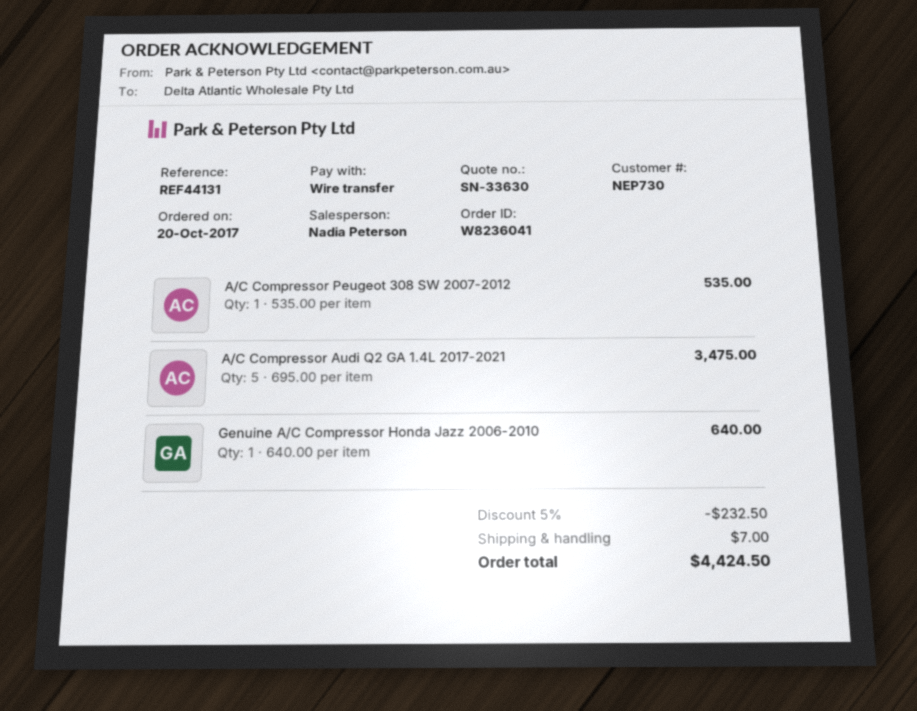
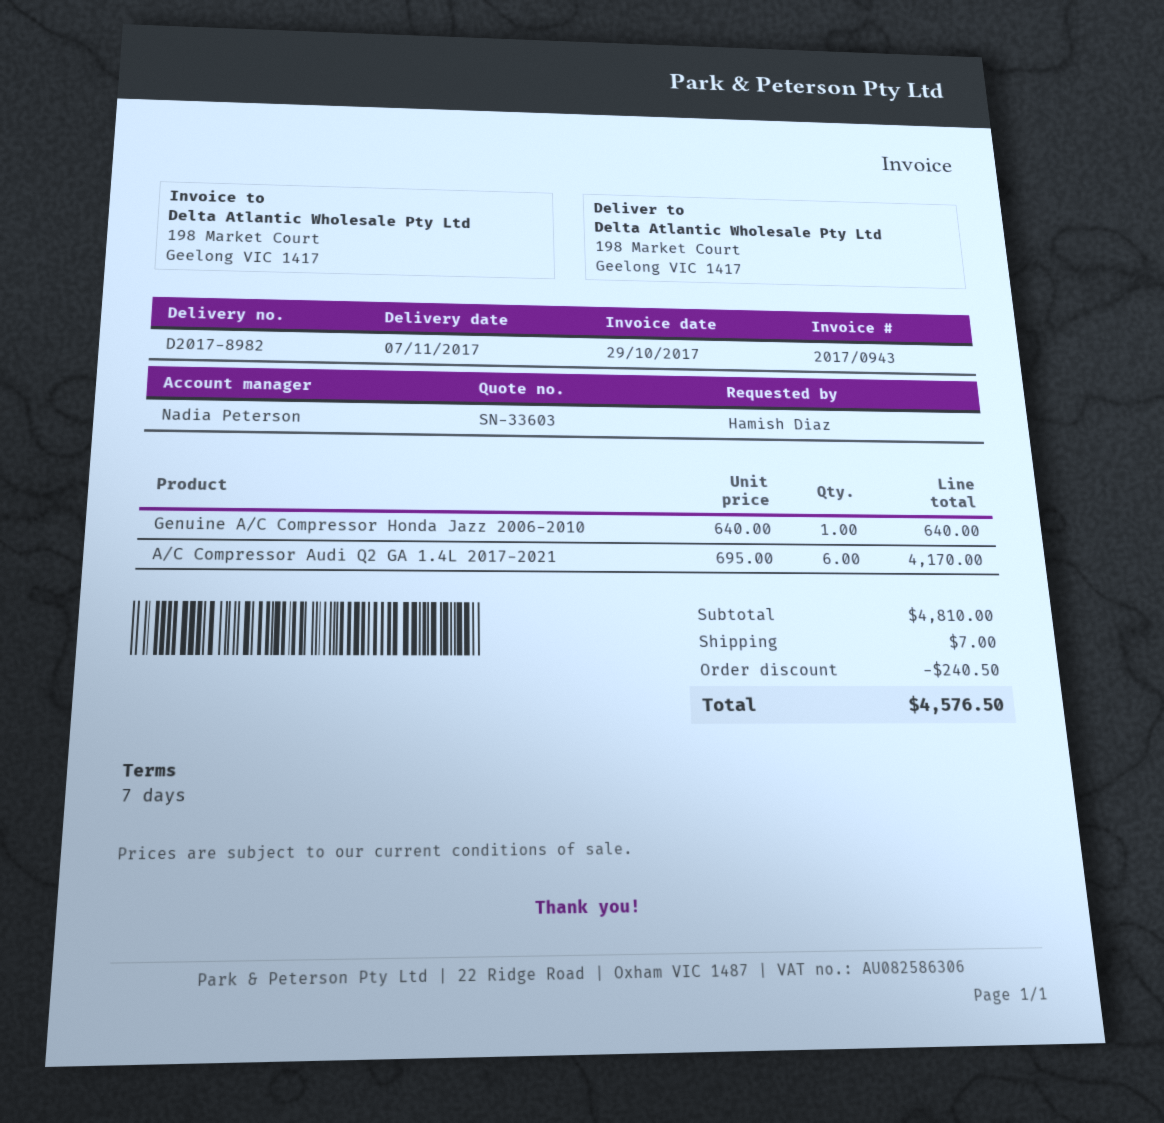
quote number: SN-33630 -> SN-33603
A/C Compressor Peugeot 308 SW 2007-2012: 1 x 535.00 = 535.00 -> none
A/C Compressor Audi Q2 GA 1.4L 2017-2021: 5 x 695.00 = 3475.00 -> 6 x 695.00 = 4170.00
discount: 232.50 -> 240.50
total: 4424.50 -> 4576.50

